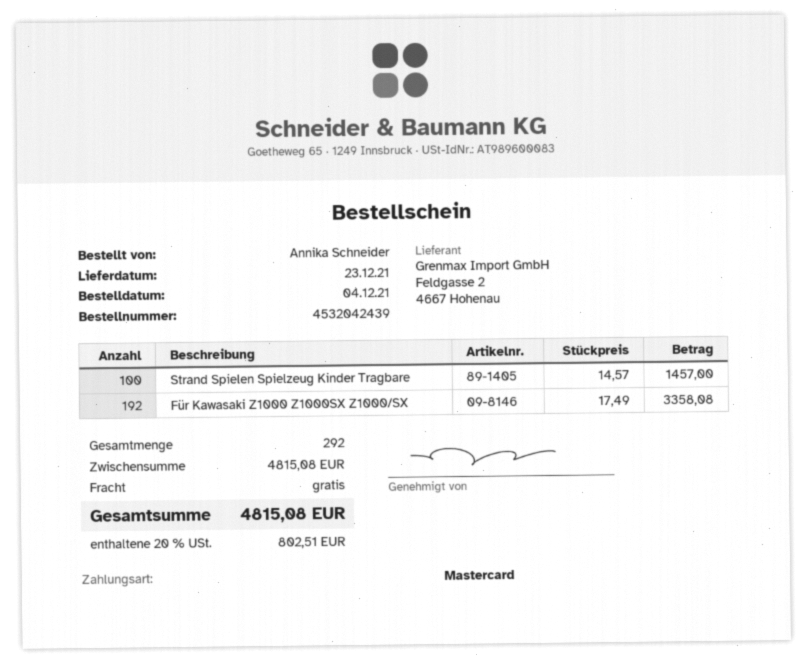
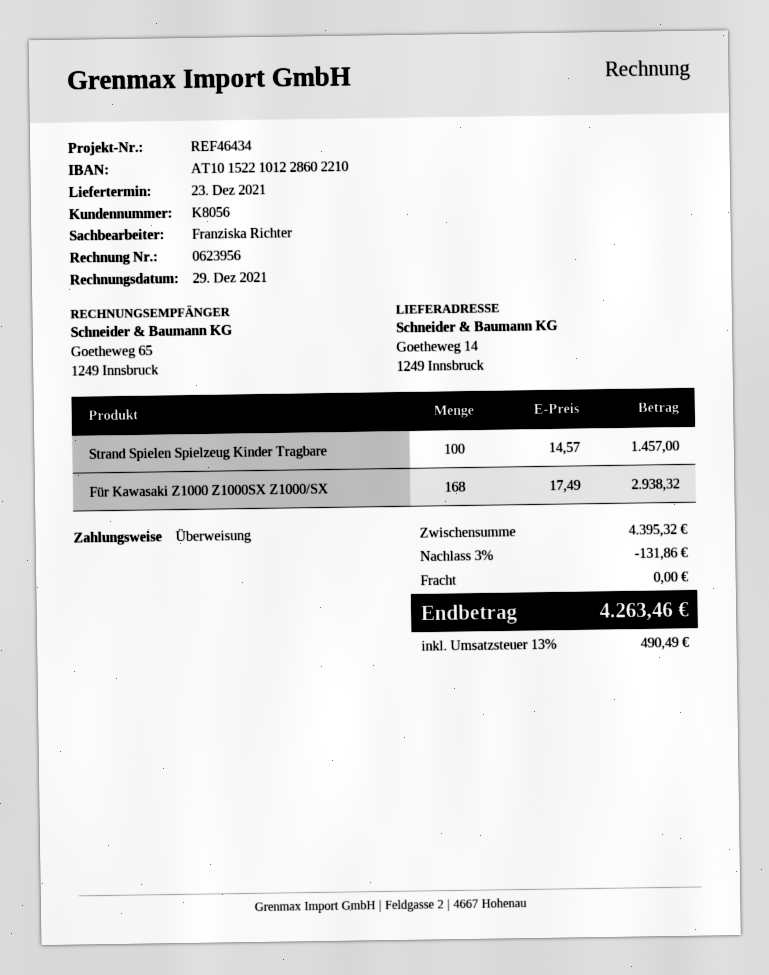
payment method: Mastercard -> bank transfer
Für Kawasaki Z1000 Z1000SX Z1000/SX: 192 x 17.49 = 3358.08 -> 168 x 17.49 = 2938.32
subtotal: 4815.08 -> 4395.32
discount: none -> 3% = 131.86
tax: 20% = 802.51 -> 13% = 490.49
total: 4815.08 -> 4263.46

